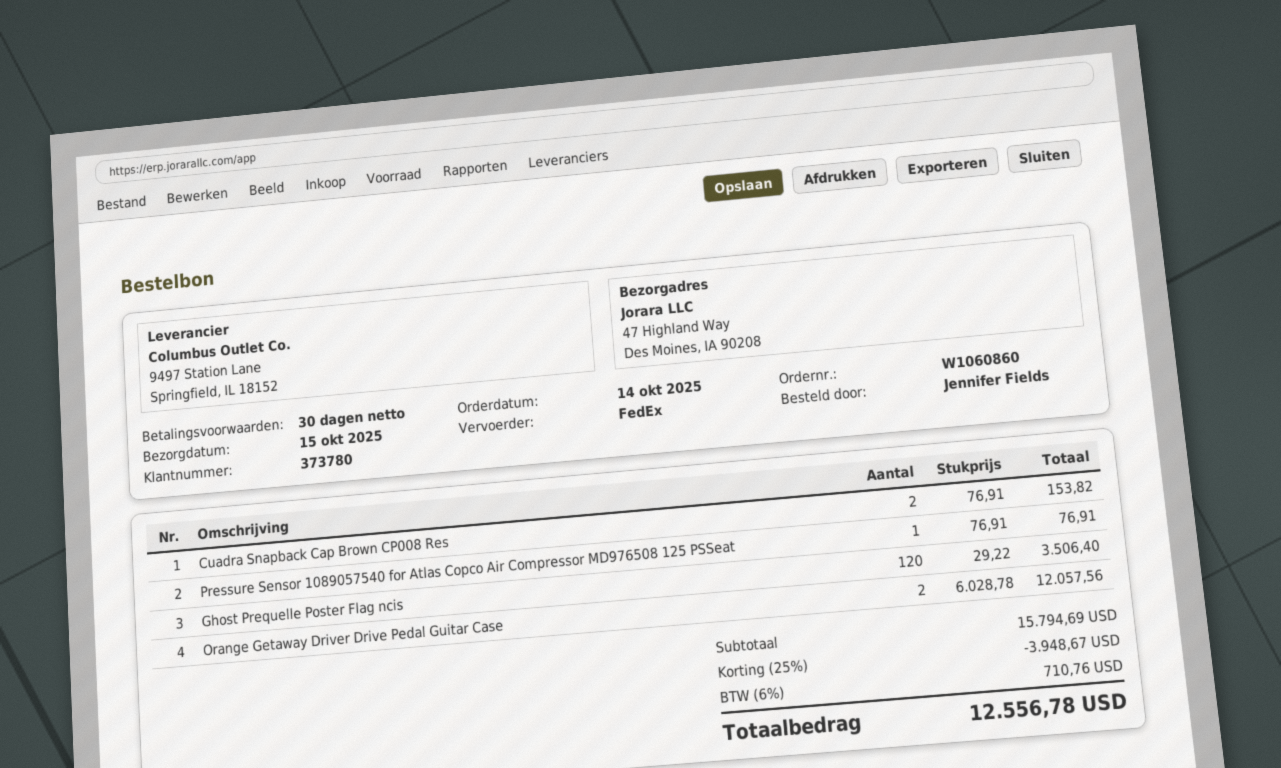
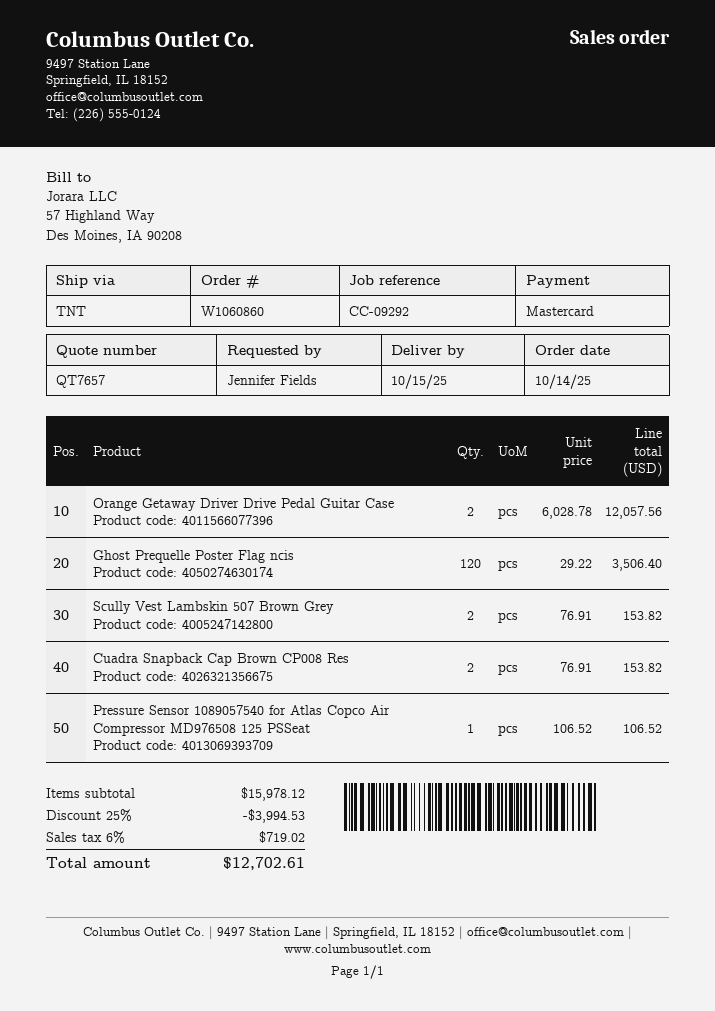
shipping method: FedEx -> TNT
Pressure Sensor 1089057540 for Atlas Copco Air Compressor MD976508 125 PSSeat: 1 x 76.91 = 76.91 -> 1 x 106.52 = 106.52
Scully Vest Lambskin 507 Brown Grey: none -> 2 x 76.91 = 153.82
subtotal: 15794.69 -> 15978.12
discount: 25% = 3948.67 -> 25% = 3994.53
tax: 6% = 710.76 -> 6% = 719.02
total: 12556.78 -> 12702.61

